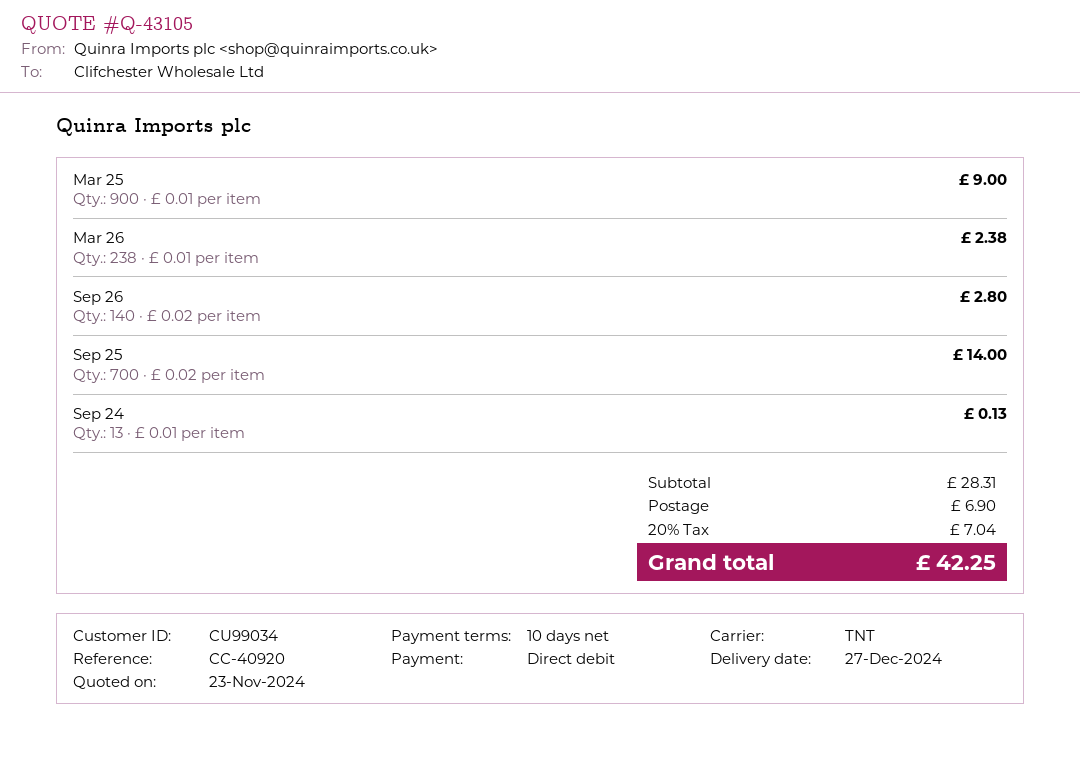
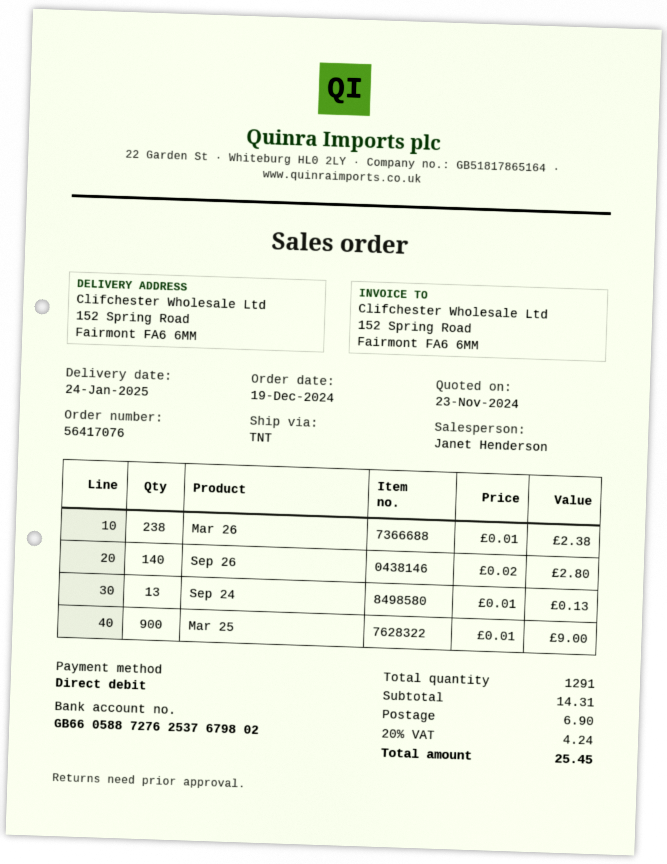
delivery date: 2024-12-27 -> 2025-01-24
Sep 25: 700 x 0.02 = 14.00 -> none
subtotal: 28.31 -> 14.31
tax: 20% = 7.04 -> 20% = 4.24
total: 42.25 -> 25.45

